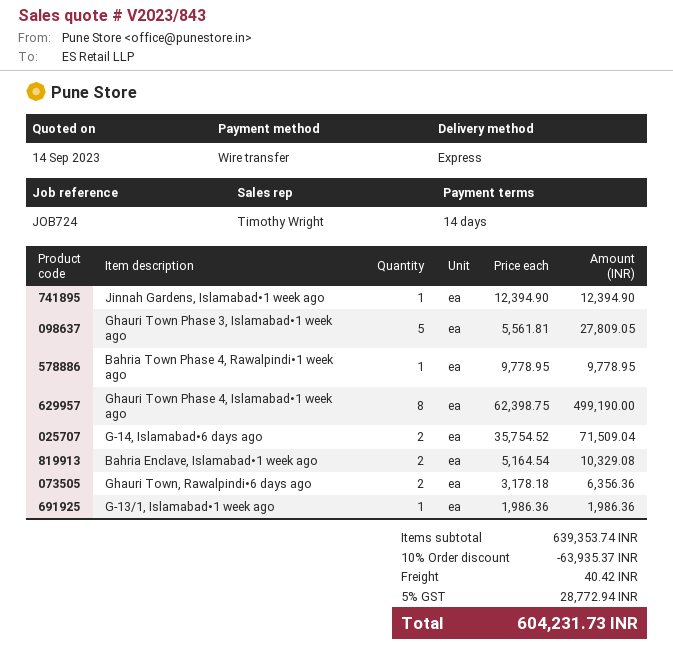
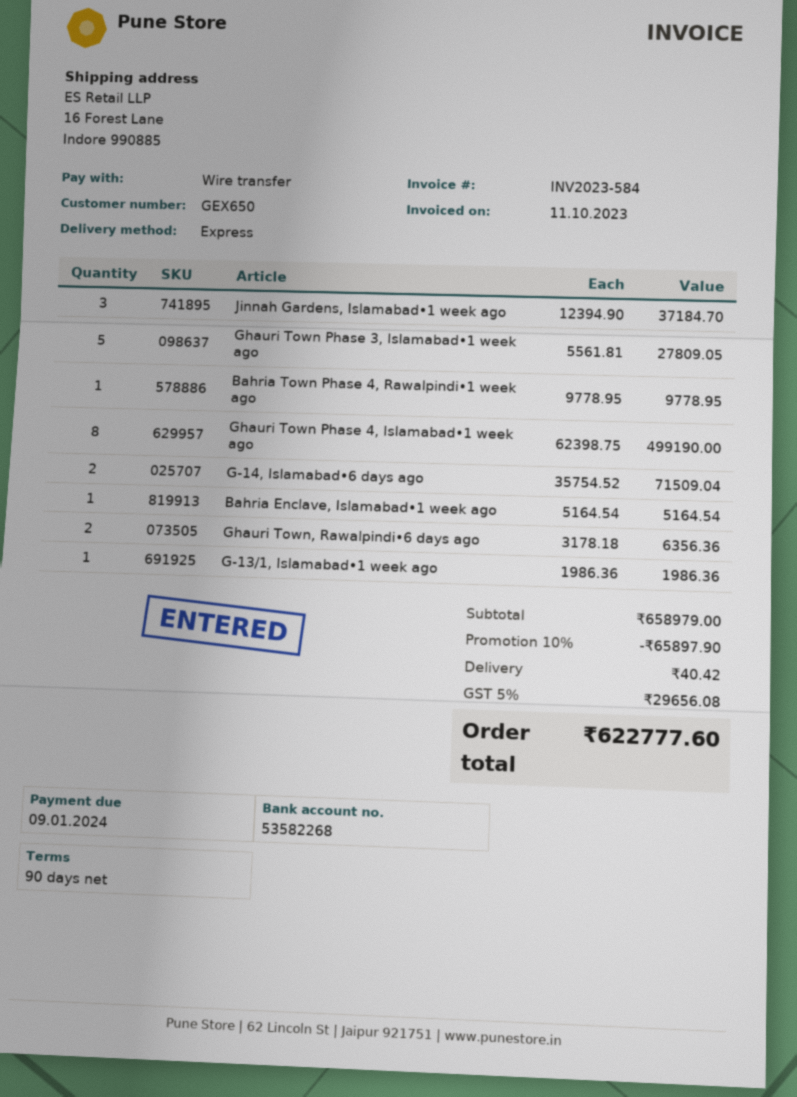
payment terms: 14 days -> 90 days
Jinnah Gardens, Islamabad•1 week ago: 1 x 12394.90 = 12394.90 -> 3 x 12394.90 = 37184.70
Bahria Enclave, Islamabad•1 week ago: 2 x 5164.54 = 10329.08 -> 1 x 5164.54 = 5164.54
subtotal: 639353.74 -> 658979.00
discount: 10% = 63935.37 -> 10% = 65897.90
tax: 5% = 28772.94 -> 5% = 29656.08
total: 604231.73 -> 622777.60

